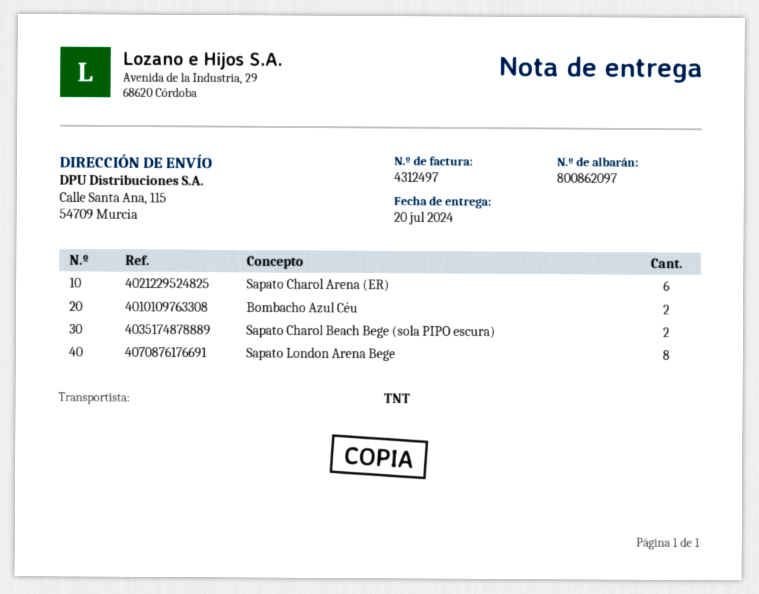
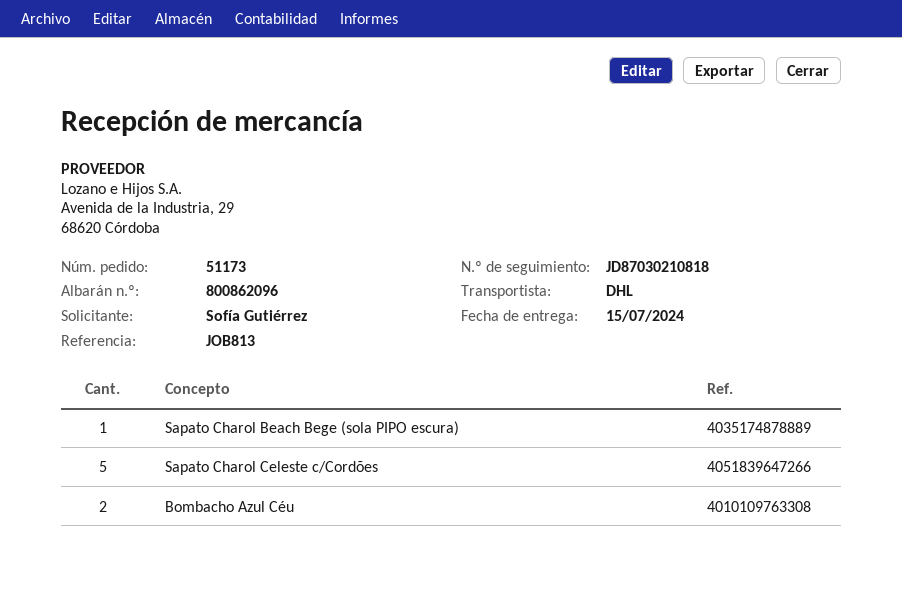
delivery note number: 800862097 -> 800862096
delivery date: 2024-07-20 -> 2024-07-15
shipping method: TNT -> DHL
Sapato Charol Arena (ER): 6 -> none
Sapato Charol Beach Bege (sola PIPO escura): 2 -> 1
Sapato London Arena Bege: 8 -> none
Sapato Charol Celeste c/Cordões: none -> 5

